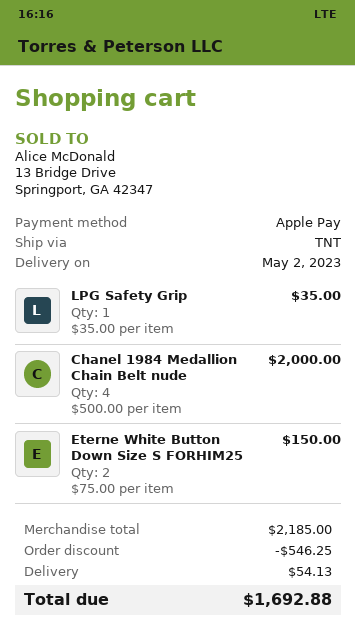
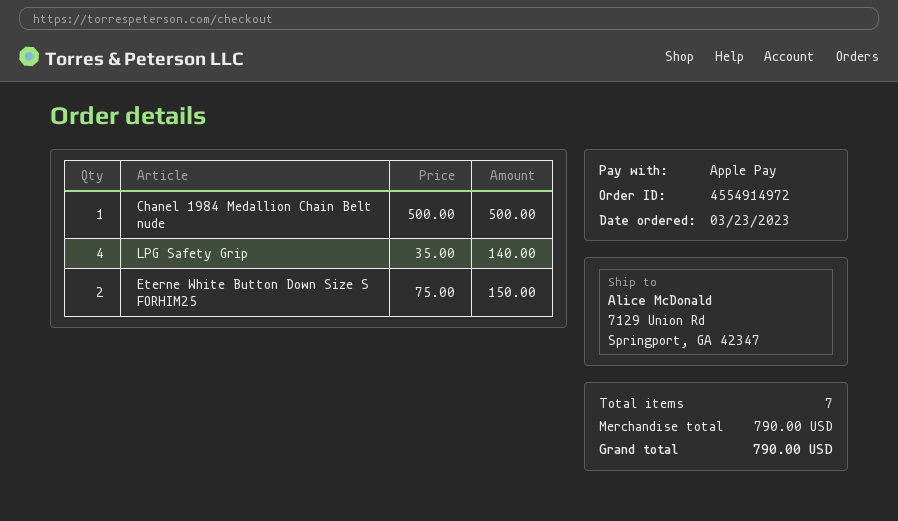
LPG Safety Grip: 1 x 35.00 = 35.00 -> 4 x 35.00 = 140.00
Chanel 1984 Medallion Chain Belt nude: 4 x 500.00 = 2000.00 -> 1 x 500.00 = 500.00
subtotal: 2185.00 -> 790.00
discount: 546.25 -> none
shipping: 54.13 -> none
total: 1692.88 -> 790.00

